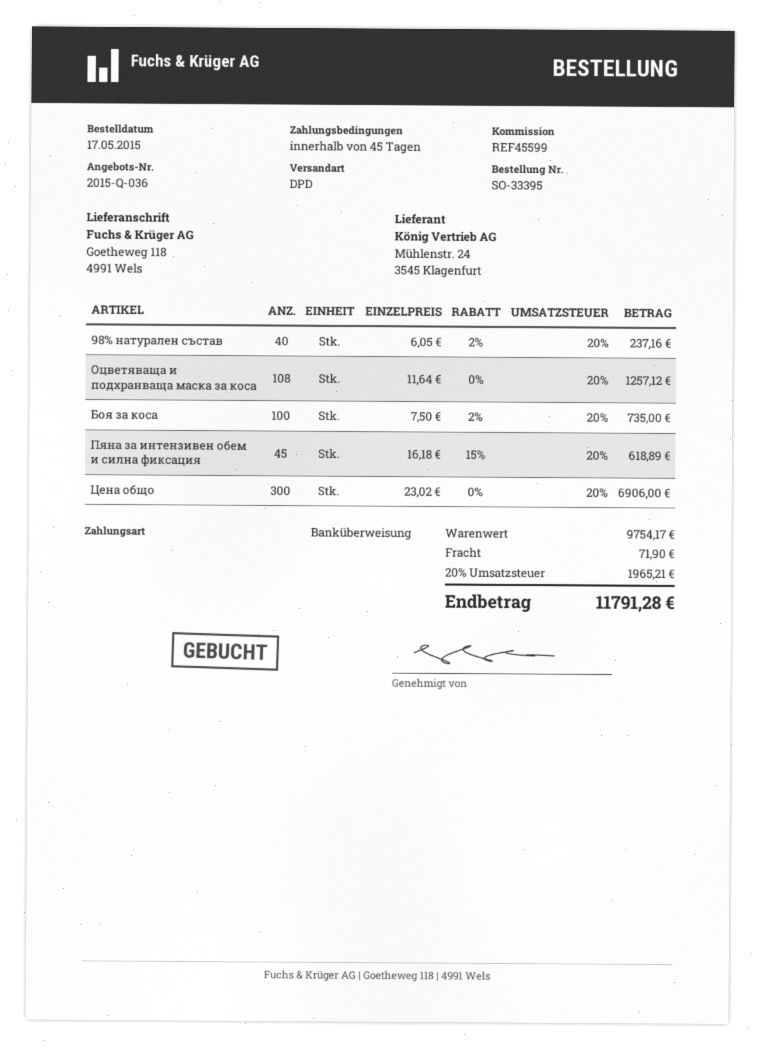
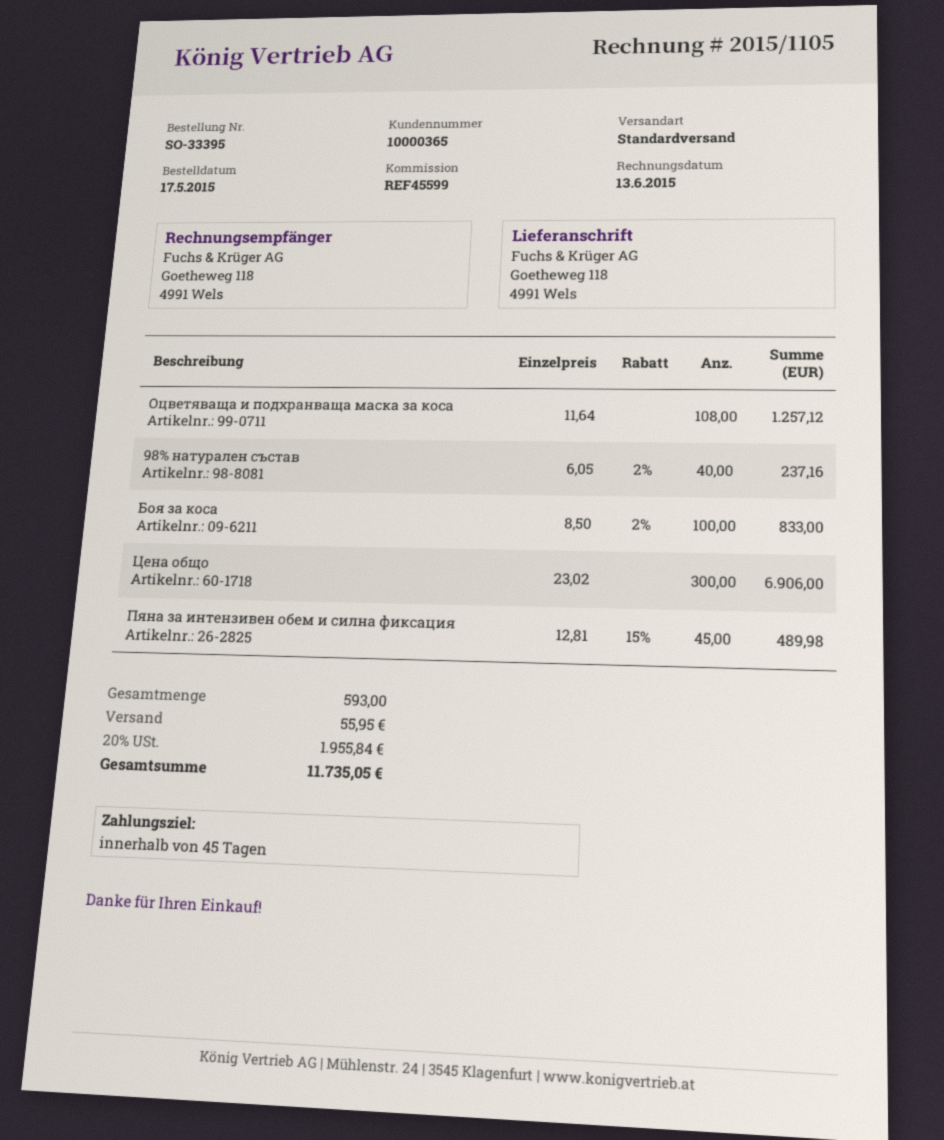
shipping method: DPD -> standard
Боя за коса: 100 x 7.50 - 2% = 735.00 -> 100 x 8.50 - 2% = 833.00
Пяна за интензивен обем и силна фиксация: 45 x 16.18 - 15% = 618.89 -> 45 x 12.81 - 15% = 489.98
shipping: 71.90 -> 55.95
tax: 20% = 1965.21 -> 20% = 1955.84
total: 11791.28 -> 11735.05

